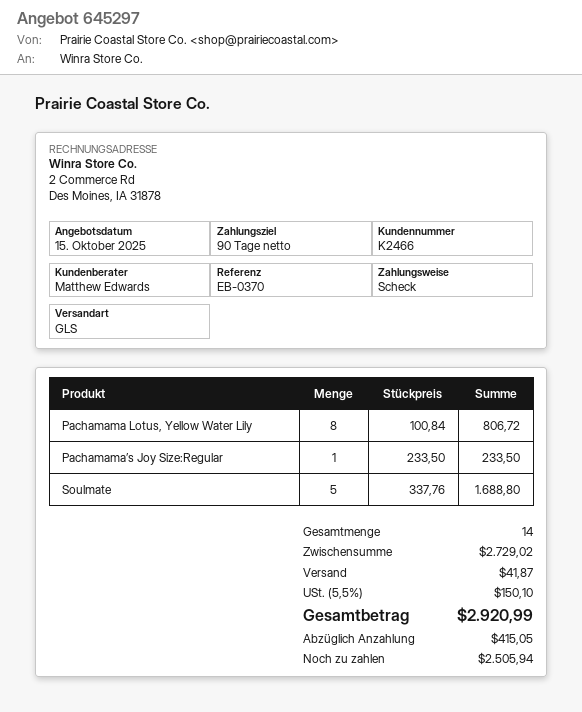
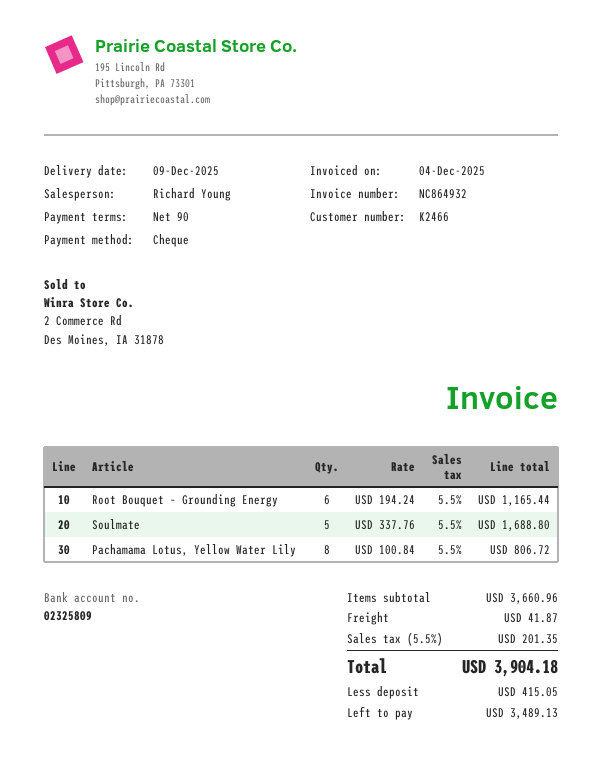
sales rep: Matthew Edwards -> Richard Young
Pachamama’s Joy Size:Regular: 1 x 233.50 = 233.50 -> none
Root Bouquet – Grounding Energy: none -> 6 x 194.24 = 1165.44
subtotal: 2729.02 -> 3660.96
tax: 5.5% = 150.10 -> 5.5% = 201.35
total: 2920.99 -> 3904.18
balance: 2505.94 -> 3489.13

